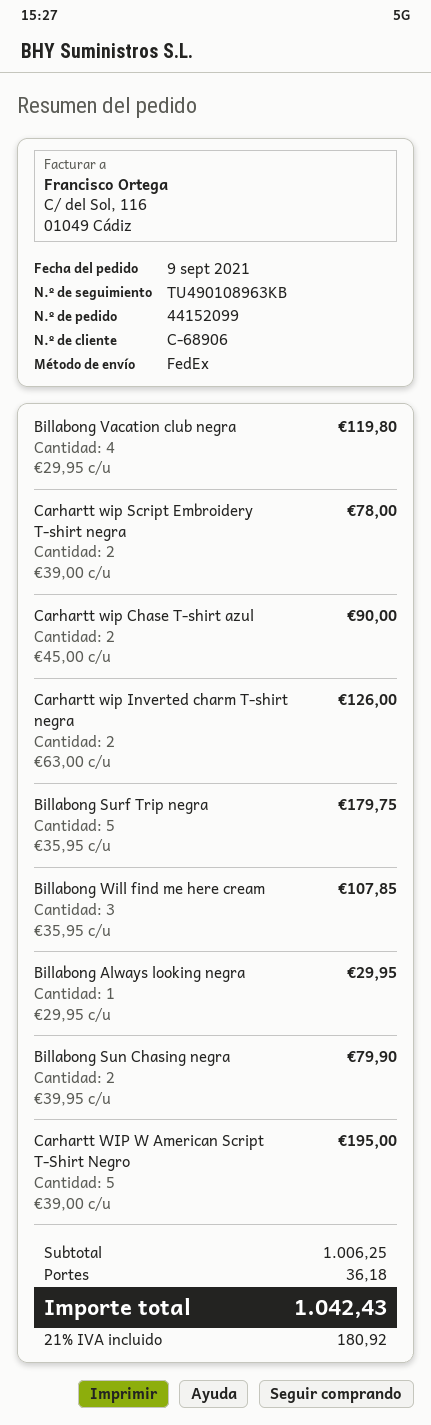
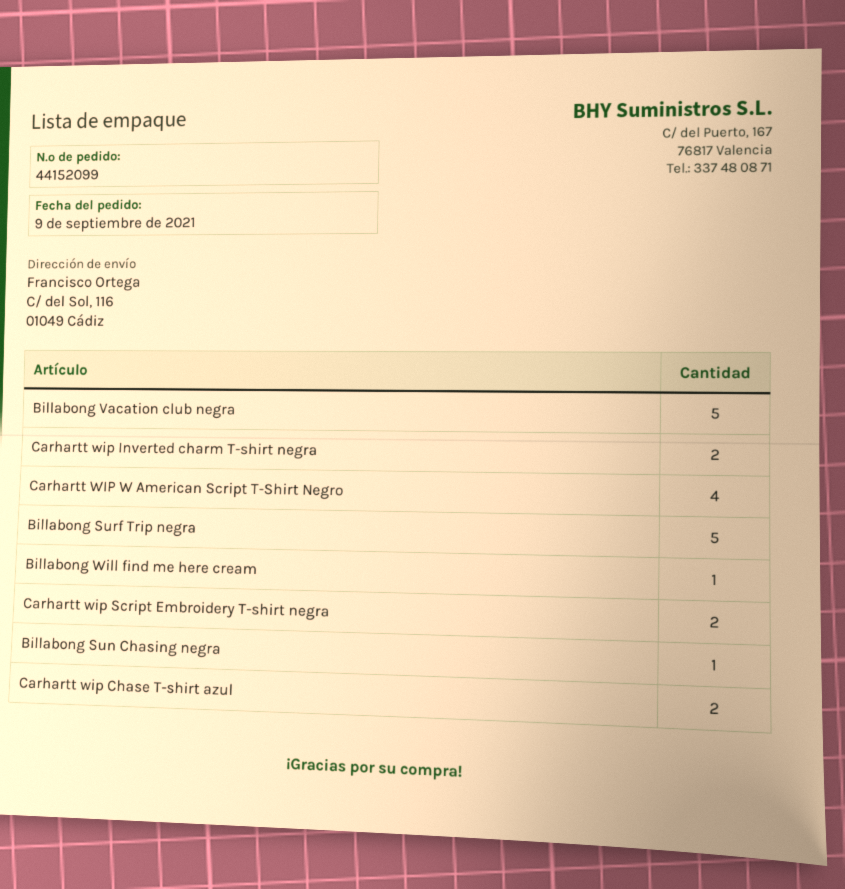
Billabong Vacation club negra: 4 -> 5
Billabong Will find me here cream: 3 -> 1
Billabong Always looking negra: 1 -> none
Billabong Sun Chasing negra: 2 -> 1
Carhartt WIP W American Script T-Shirt Negro: 5 -> 4

